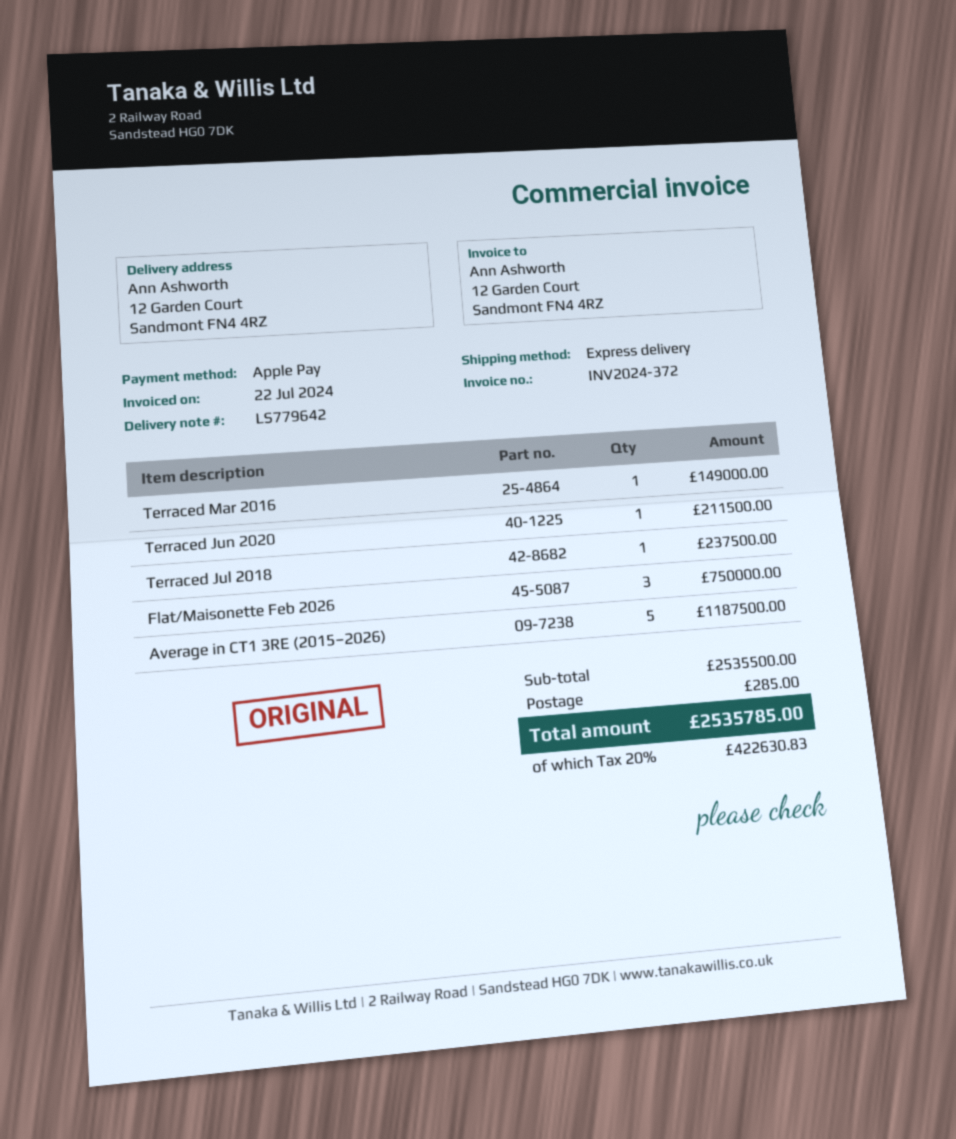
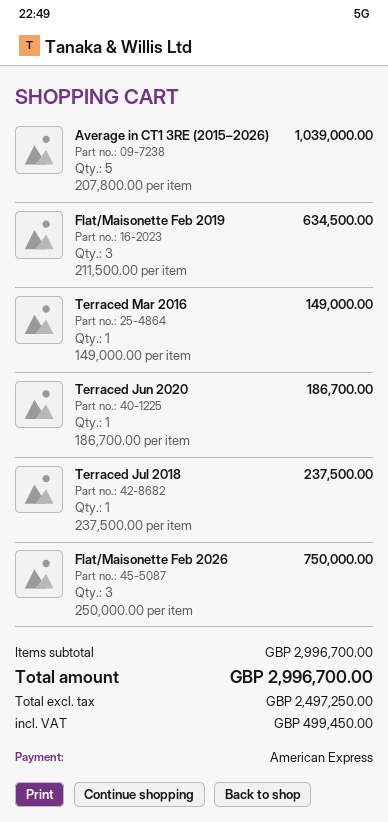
payment method: Apple Pay -> American Express
Terraced Jun 2020: 1 for 211500.00 -> 1 for 186700.00
Average in CT1 3RE (2015–2026): 5 for 1187500.00 -> 5 for 1039000.00
Flat/Maisonette Feb 2019: none -> 3 for 634500.00
subtotal: 2535500.00 -> 2996700.00
shipping: 285.00 -> none
tax: 422630.83 -> 499450.00
total: 2535785.00 -> 2996700.00

